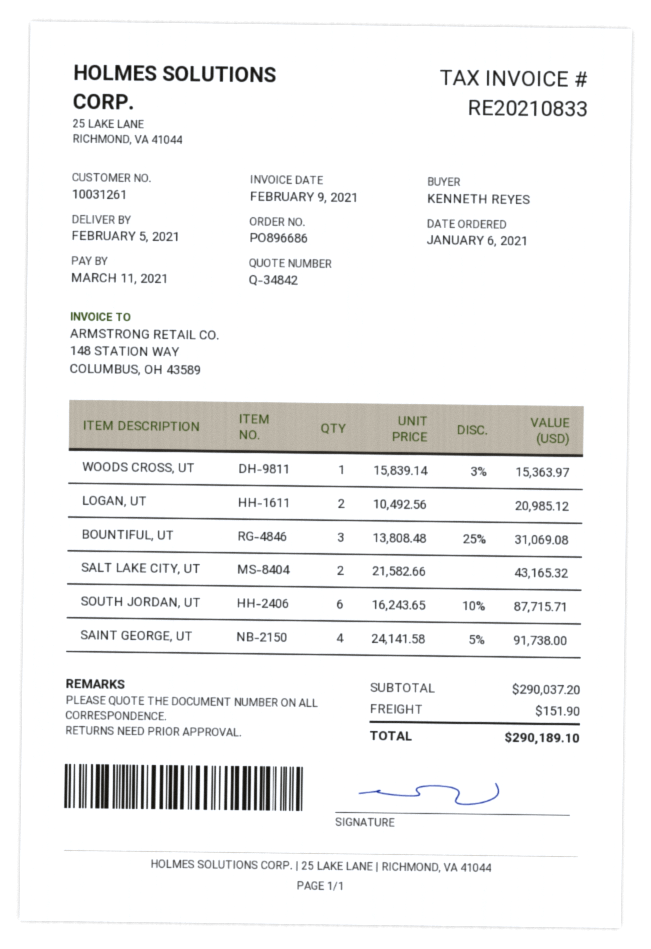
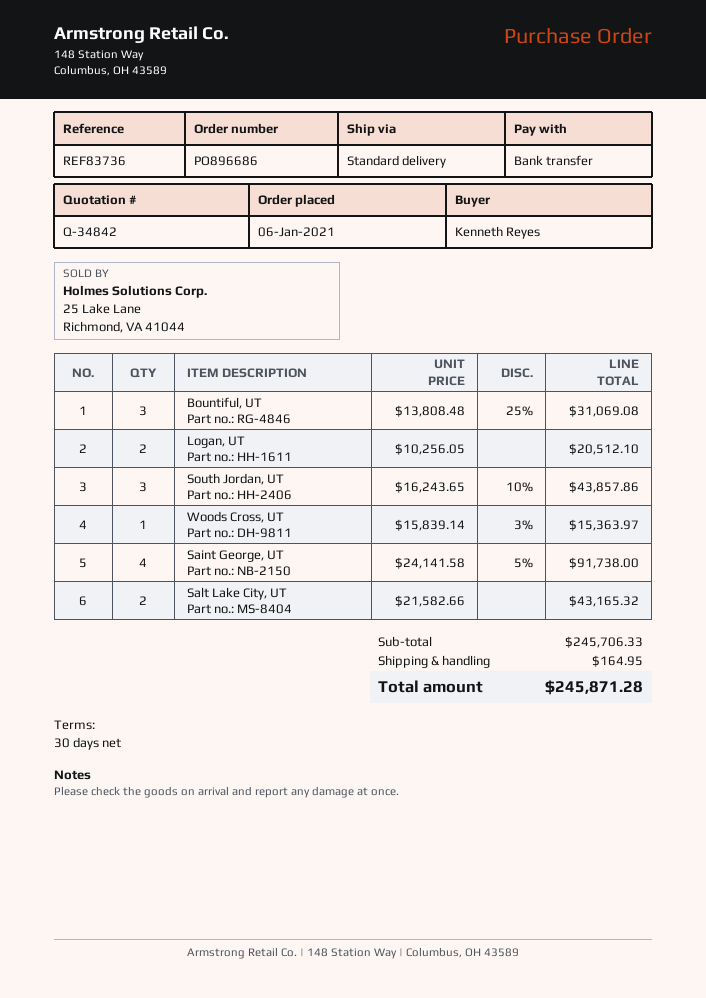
LOGAN, UT: 2 x 10492.56 = 20985.12 -> 2 x 10256.05 = 20512.10
SOUTH JORDAN, UT: 6 x 16243.65 - 10% = 87715.71 -> 3 x 16243.65 - 10% = 43857.86
subtotal: 290037.20 -> 245706.33
shipping: 151.90 -> 164.95
total: 290189.10 -> 245871.28

